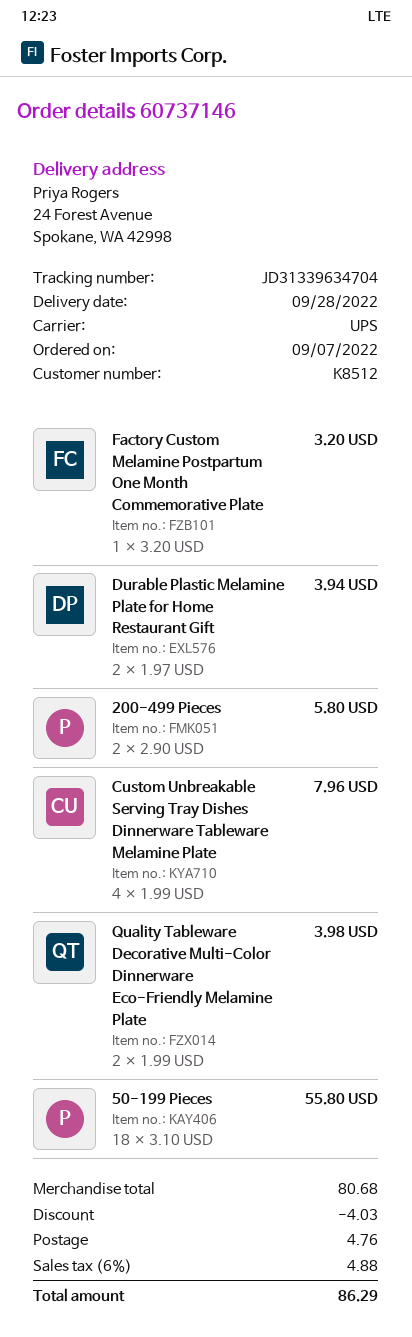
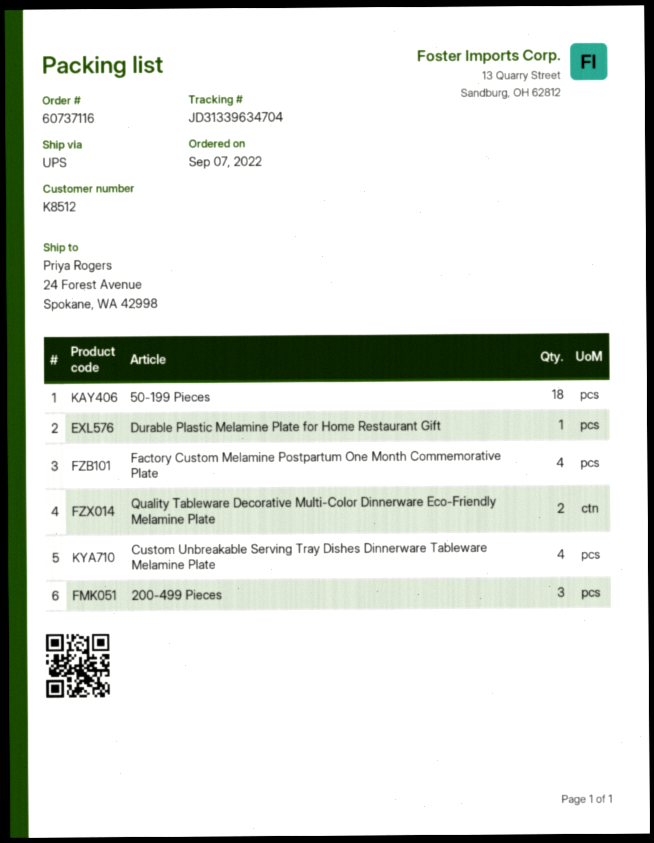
order number: 60737146 -> 60737116
Factory Custom Melamine Postpartum One Month Commemorative Plate: 1 -> 4
Durable Plastic Melamine Plate for Home Restaurant Gift: 2 -> 1
200-499 Pieces: 2 -> 3

